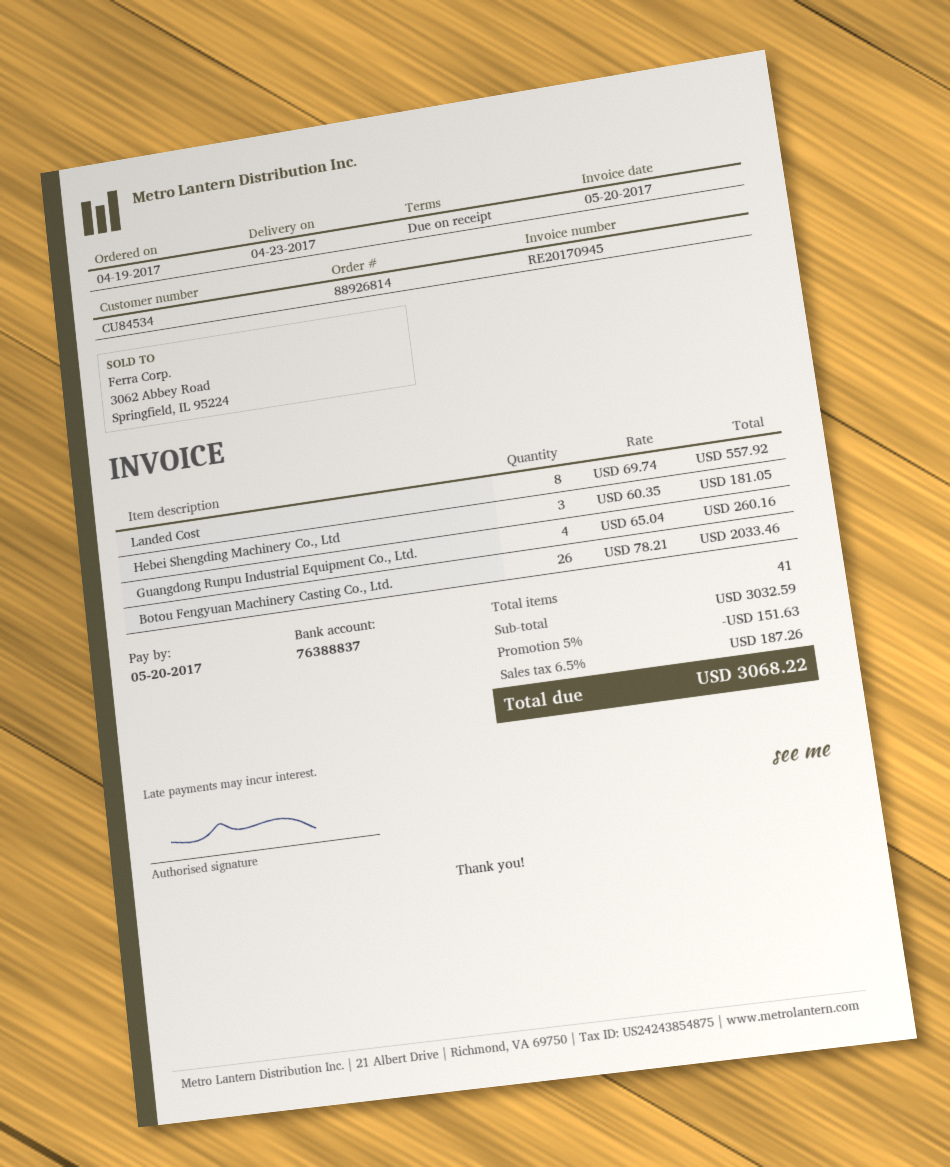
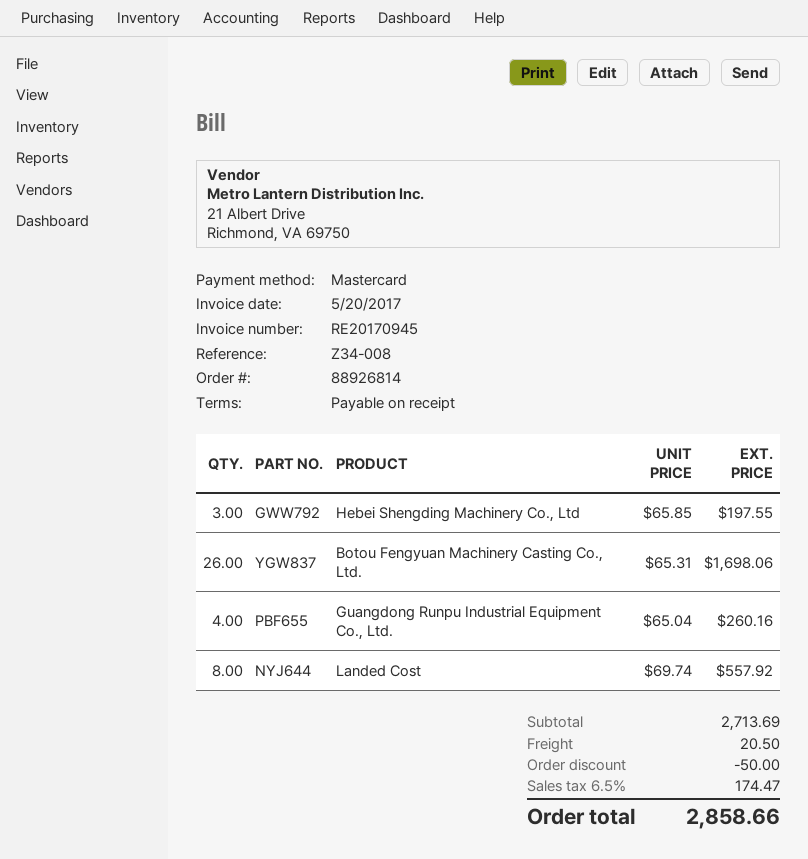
Hebei Shengding Machinery Co., Ltd: 3 x 60.35 = 181.05 -> 3 x 65.85 = 197.55
Botou Fengyuan Machinery Casting Co., Ltd.: 26 x 78.21 = 2033.46 -> 26 x 65.31 = 1698.06
subtotal: 3032.59 -> 2713.69
discount: 151.63 -> 50.00
shipping: none -> 20.50
tax: 6.5% = 187.26 -> 6.5% = 174.47
total: 3068.22 -> 2858.66

